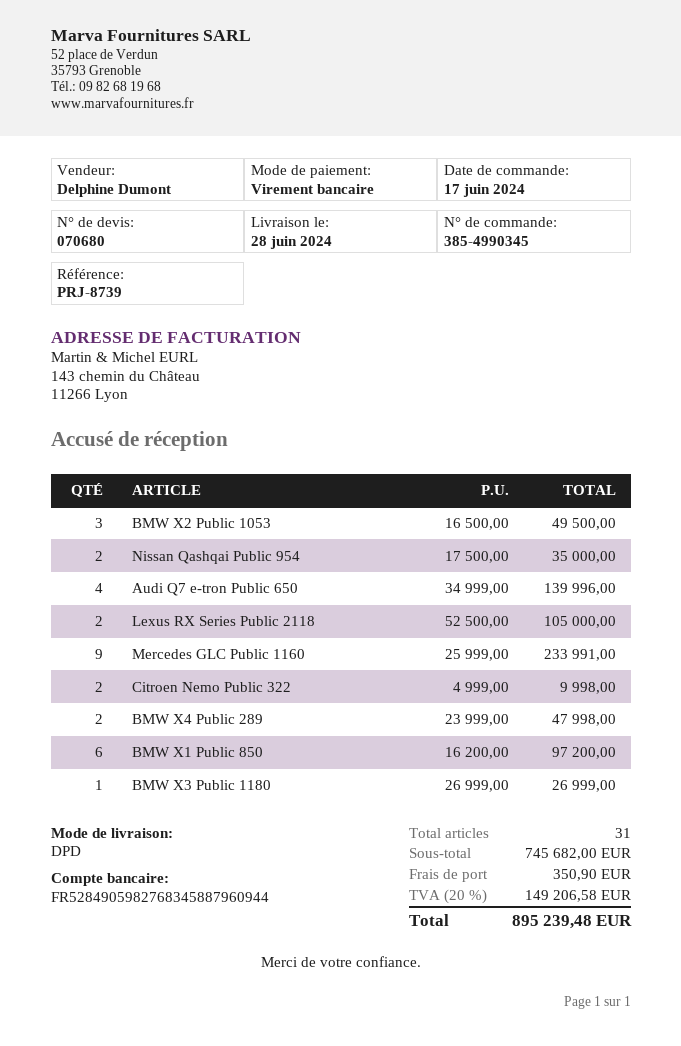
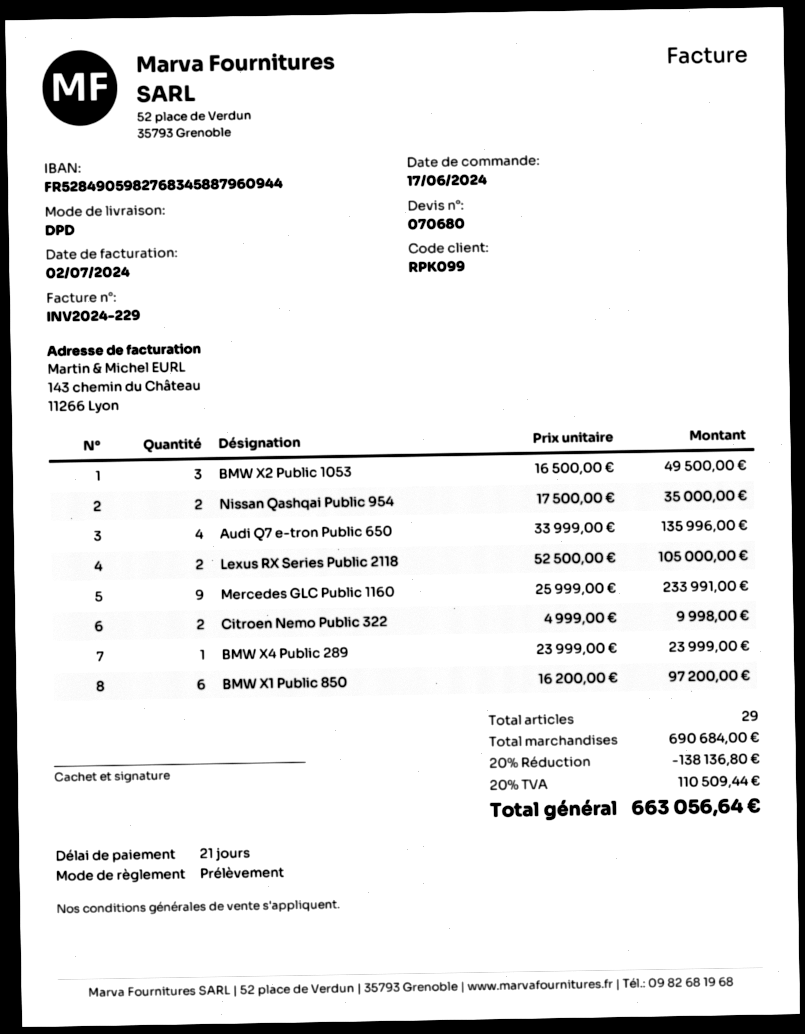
payment method: bank transfer -> direct debit
Audi Q7 e-tron Public 650: 4 x 34999.00 = 139996.00 -> 4 x 33999.00 = 135996.00
BMW X4 Public 289: 2 x 23999.00 = 47998.00 -> 1 x 23999.00 = 23999.00
BMW X3 Public 1180: 1 x 26999.00 = 26999.00 -> none
total quantity: 31 -> 29
subtotal: 745682.00 -> 690684.00
discount: none -> 20% = 138136.80
shipping: 350.90 -> none
tax: 20% = 149206.58 -> 20% = 110509.44
total: 895239.48 -> 663056.64

